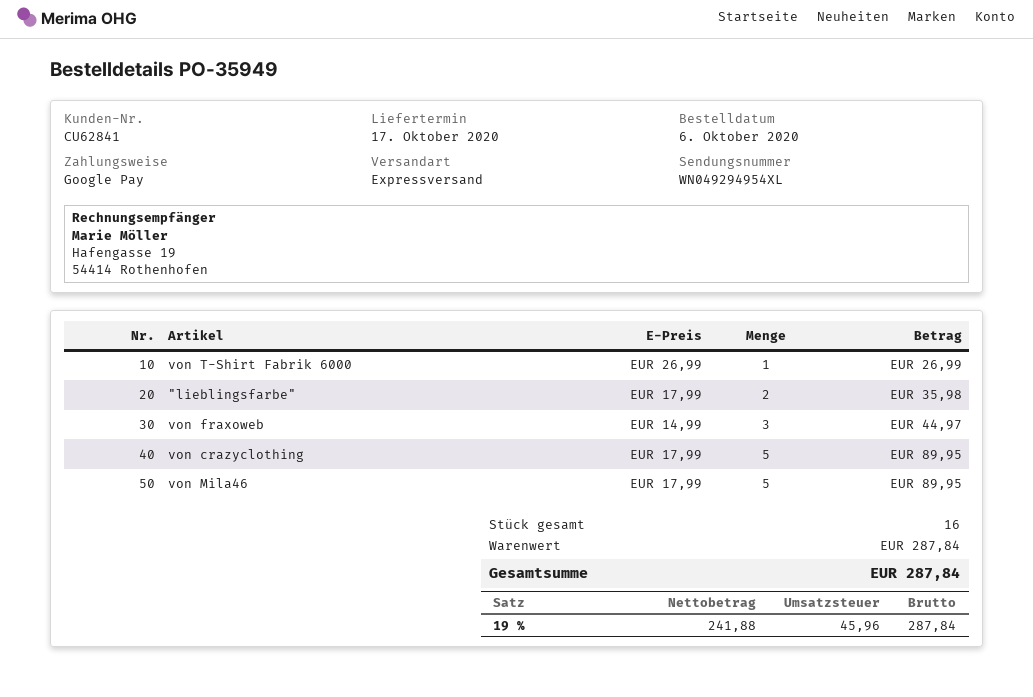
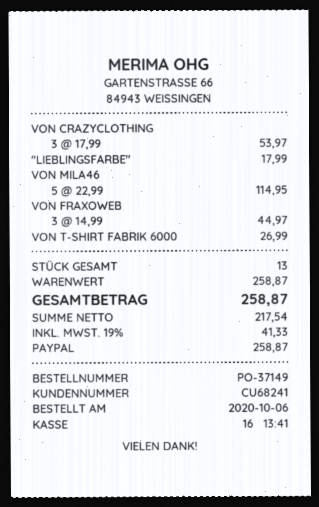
order number: PO-35949 -> PO-37149
customer number: CU62841 -> CU68241
payment method: Google Pay -> PayPal
"lieblingsfarbe": 2 x 17.99 = 35.98 -> 1 x 17.99 = 17.99
von crazyclothing: 5 x 17.99 = 89.95 -> 3 x 17.99 = 53.97
von Mila46: 5 x 17.99 = 89.95 -> 5 x 22.99 = 114.95
total quantity: 16 -> 13
subtotal: 287.84 -> 258.87
net: 241.88 -> 217.54
tax: 19% = 45.96 -> 19% = 41.33
total: 287.84 -> 258.87

